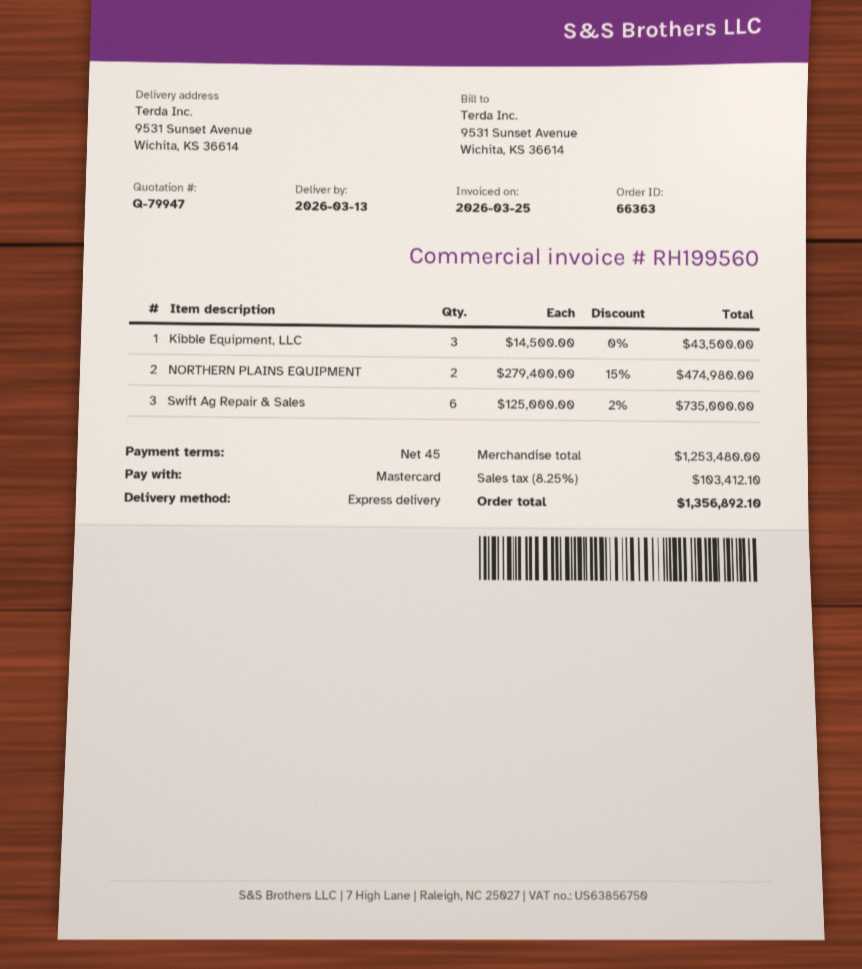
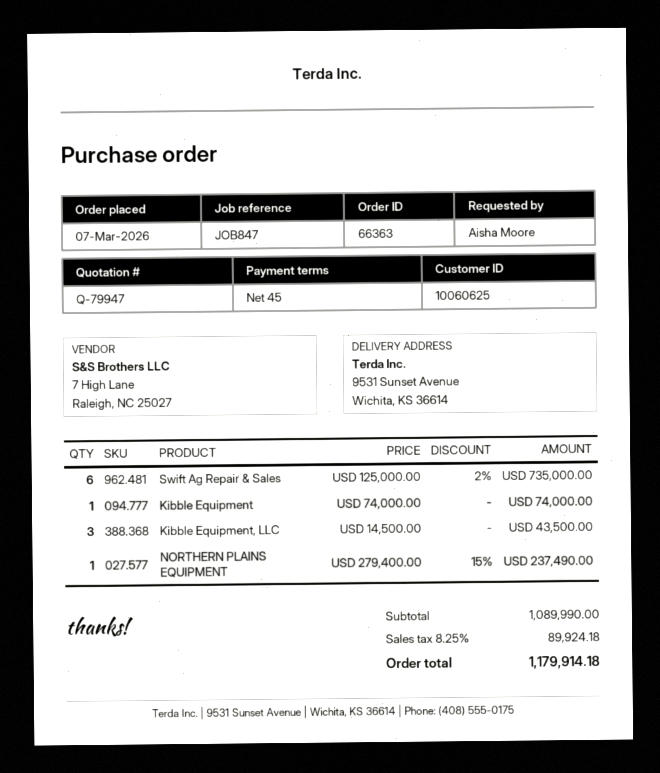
NORTHERN PLAINS EQUIPMENT: 2 x 279400.00 - 15% = 474980.00 -> 1 x 279400.00 - 15% = 237490.00
Kibble Equipment: none -> 1 x 74000.00 = 74000.00
subtotal: 1253480.00 -> 1089990.00
tax: 8.25% = 103412.10 -> 8.25% = 89924.18
total: 1356892.10 -> 1179914.18

